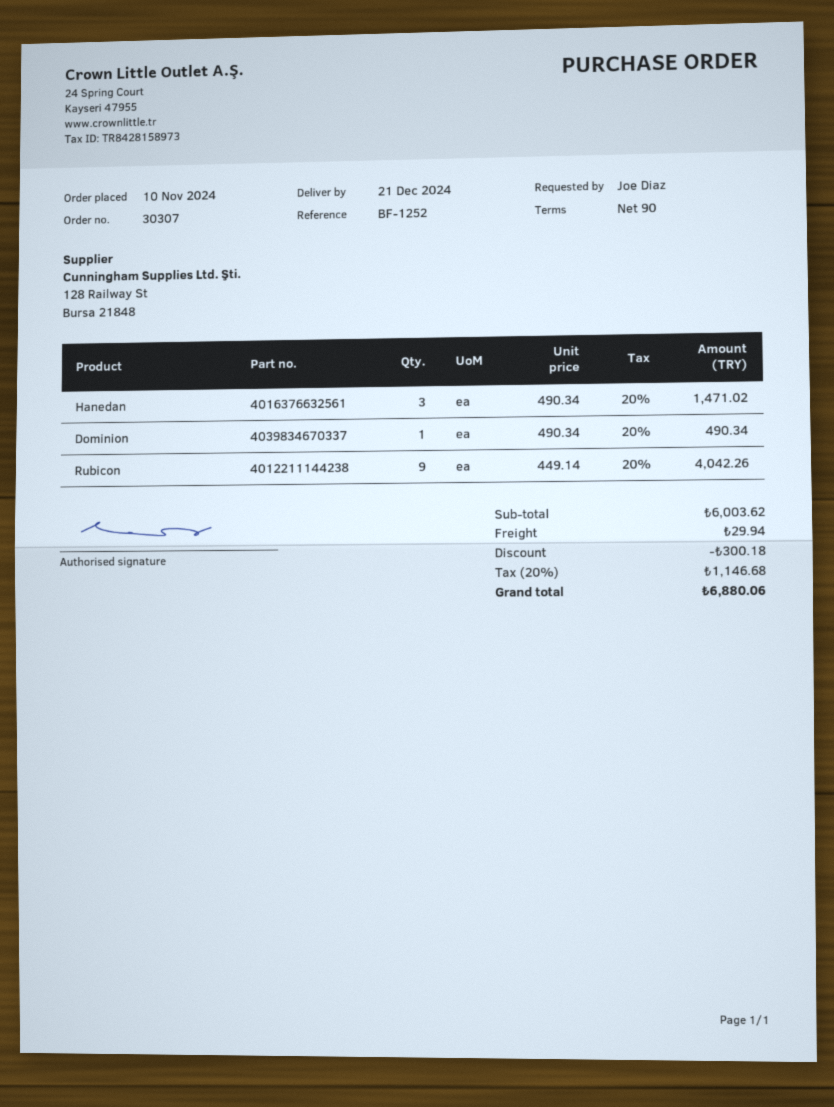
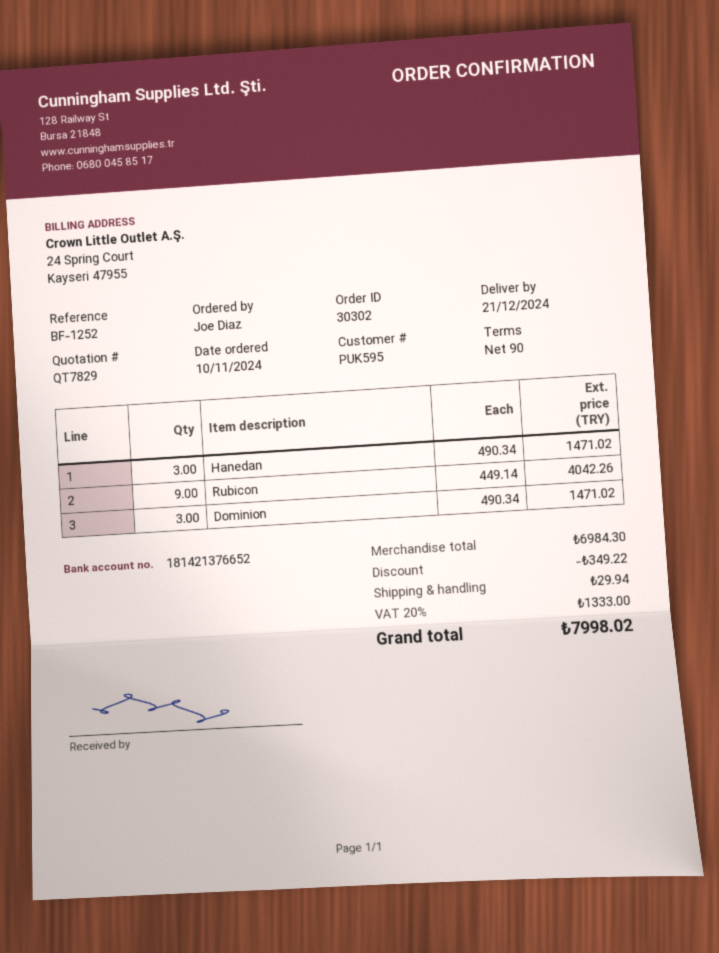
order number: 30307 -> 30302
Dominion: 1 x 490.34 = 490.34 -> 3 x 490.34 = 1471.02
subtotal: 6003.62 -> 6984.30
discount: 300.18 -> 349.22
tax: 20% = 1146.68 -> 20% = 1333.00
total: 6880.06 -> 7998.02

